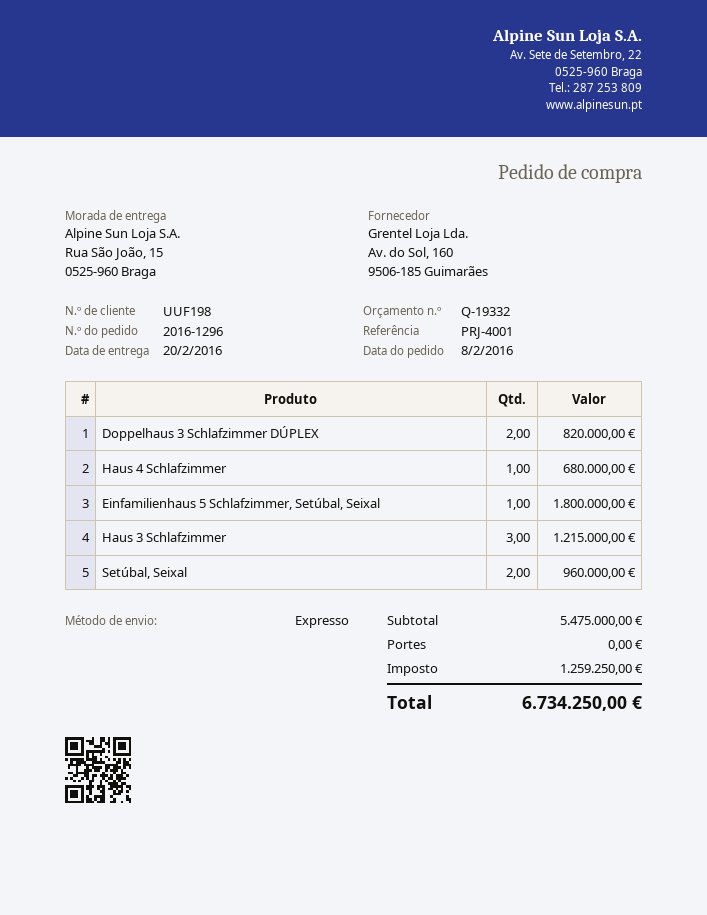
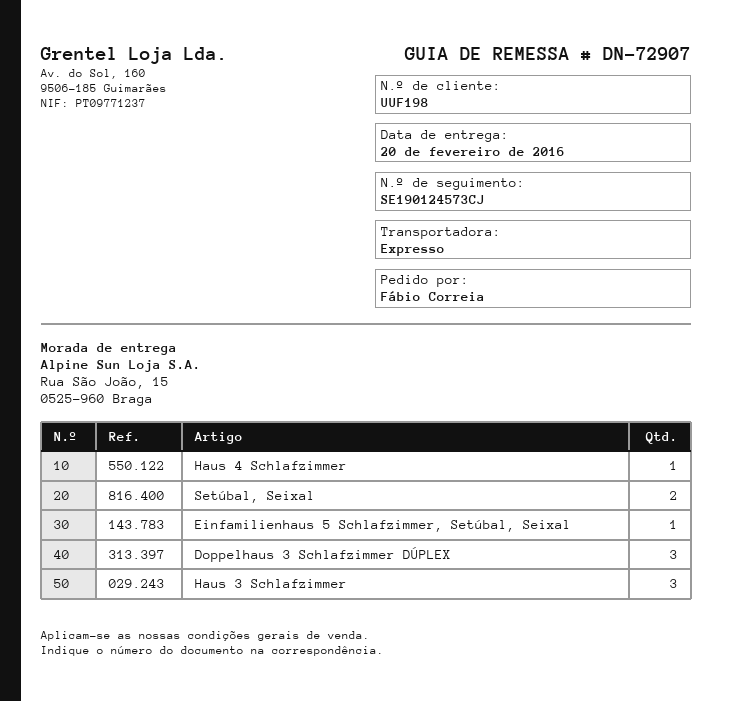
Doppelhaus 3 Schlafzimmer DÚPLEX: 2 -> 3

